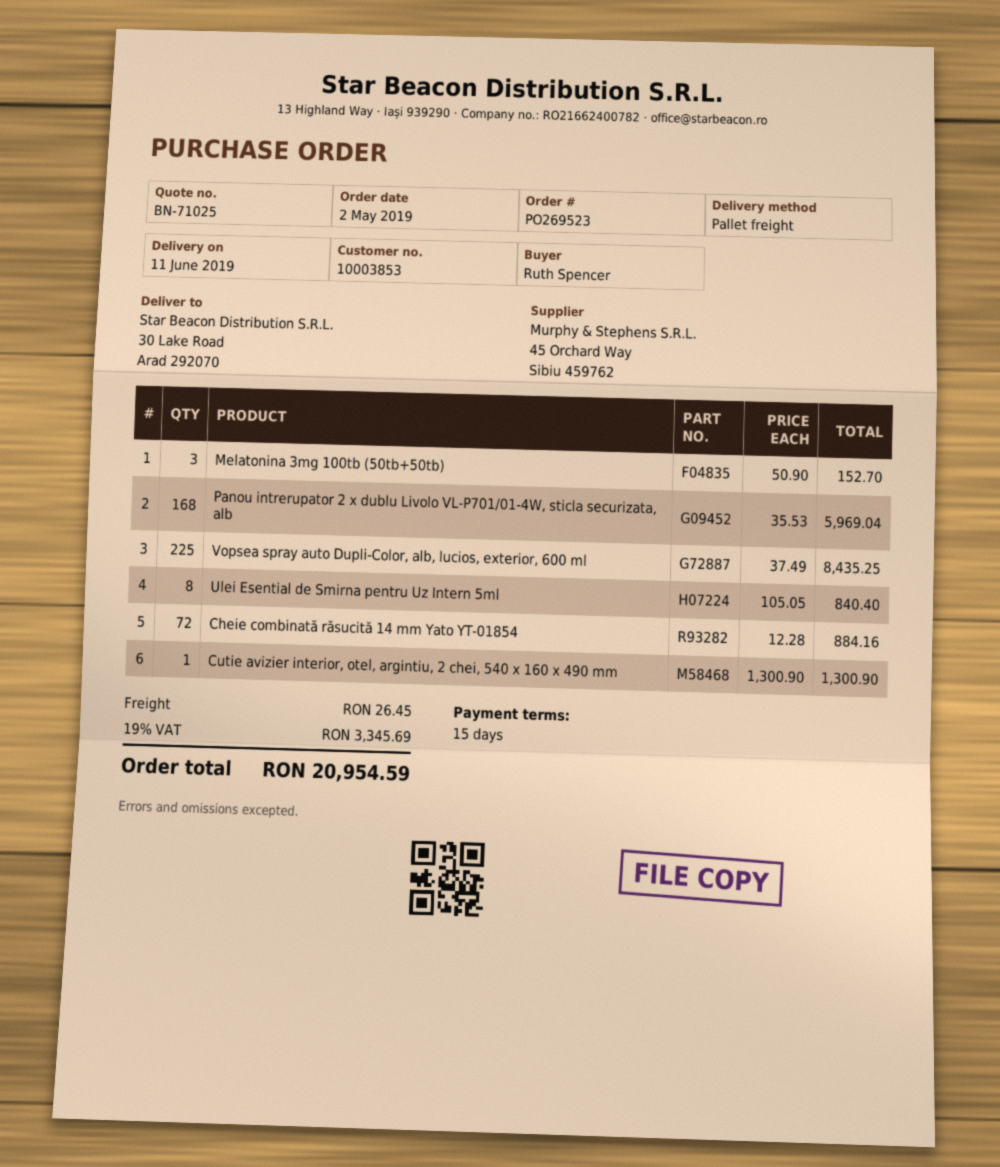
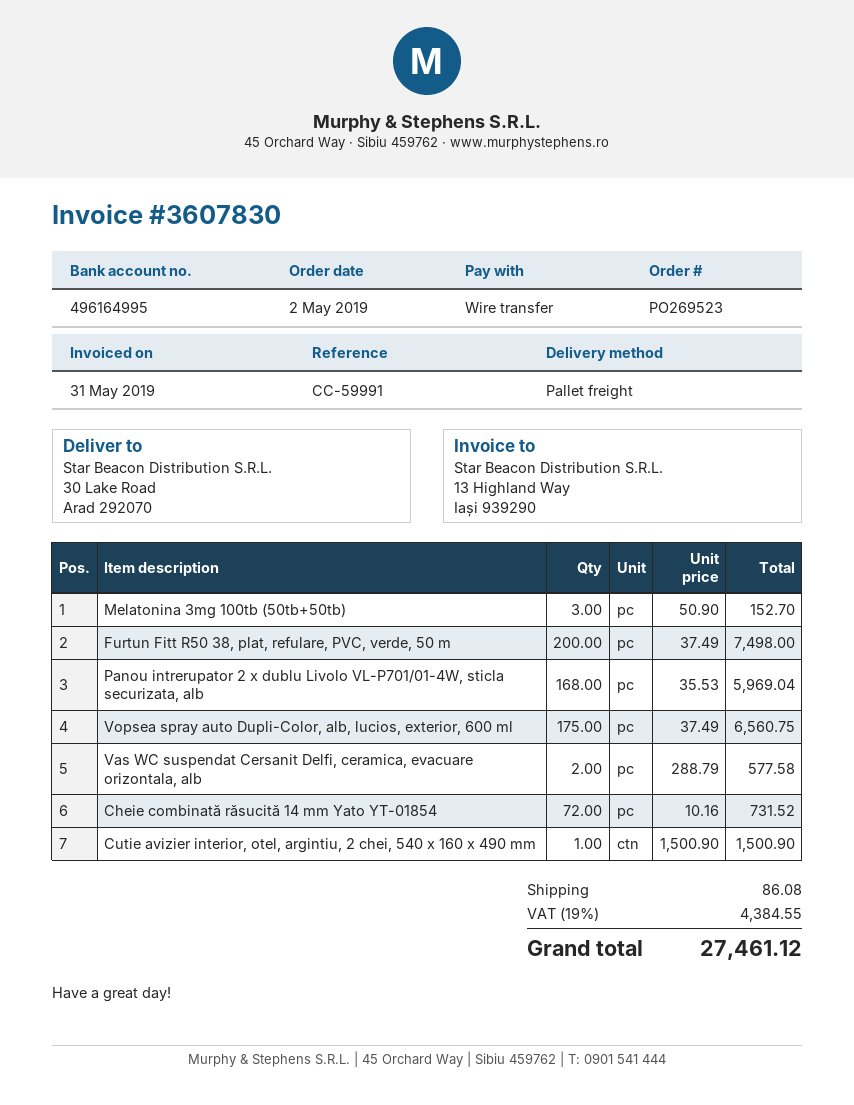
Vopsea spray auto Dupli-Color, alb, lucios, exterior, 600 ml: 225 x 37.49 = 8435.25 -> 175 x 37.49 = 6560.75
Ulei Esential de Smirna pentru Uz Intern 5ml: 8 x 105.05 = 840.40 -> none
Cheie combinată răsucită 14 mm Yato YT-01854: 72 x 12.28 = 884.16 -> 72 x 10.16 = 731.52
Cutie avizier interior, otel, argintiu, 2 chei, 540 x 160 x 490 mm: 1 x 1300.90 = 1300.90 -> 1 x 1500.90 = 1500.90
Furtun Fitt R50 38, plat, refulare, PVC, verde, 50 m: none -> 200 x 37.49 = 7498.00
Vas WC suspendat Cersanit Delfi, ceramica, evacuare orizontala, alb: none -> 2 x 288.79 = 577.58
shipping: 26.45 -> 86.08
tax: 19% = 3345.69 -> 19% = 4384.55
total: 20954.59 -> 27461.12

